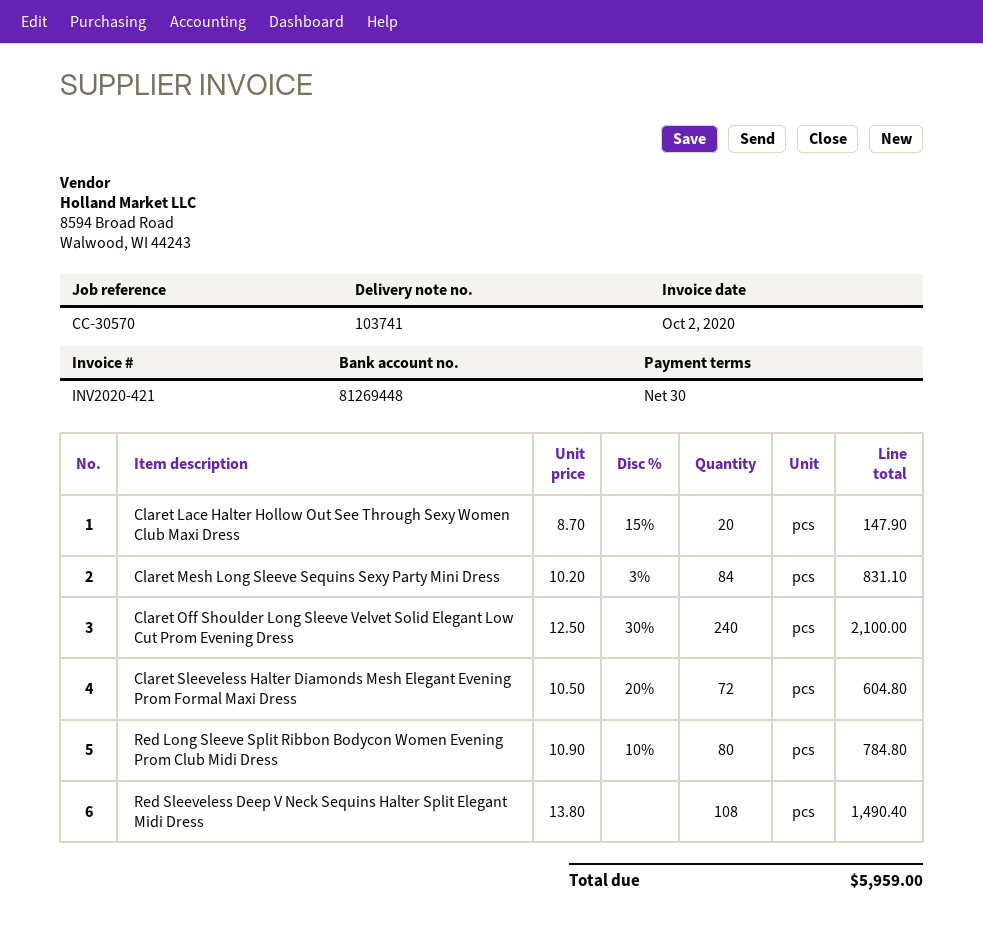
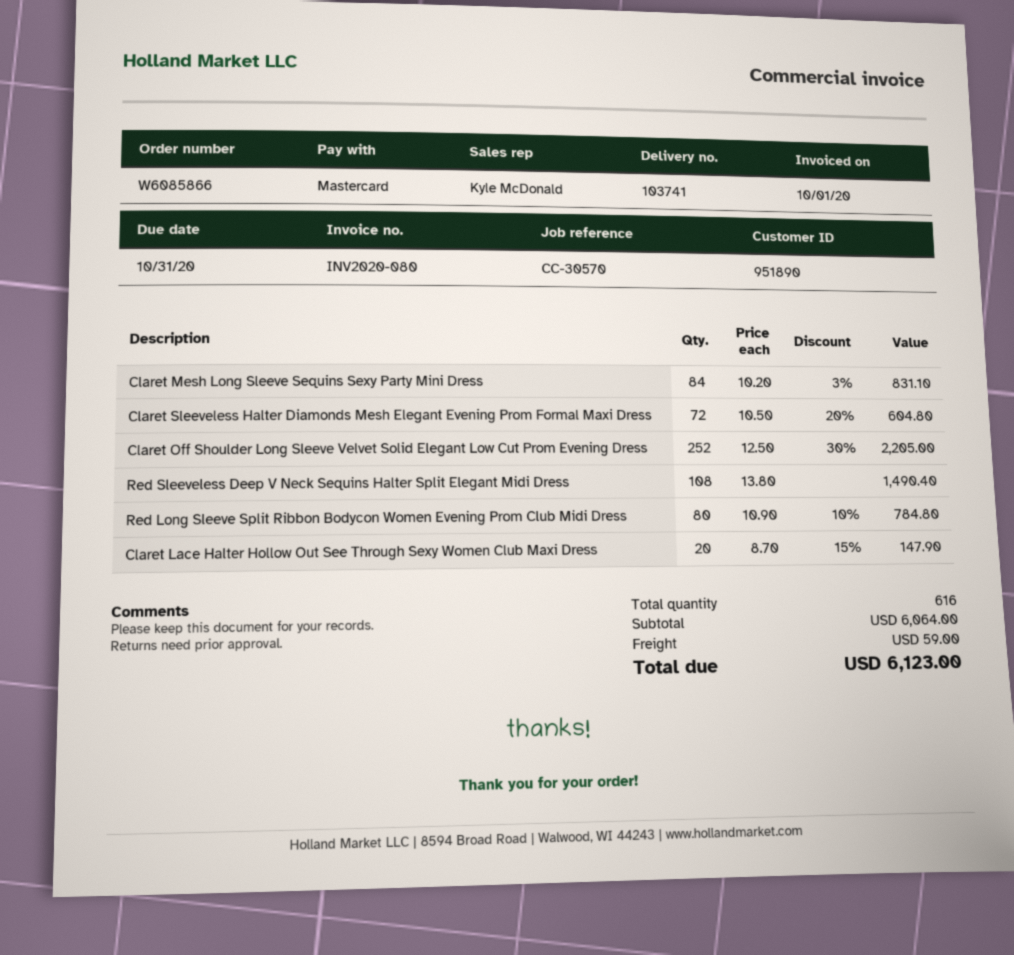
invoice number: INV2020-421 -> INV2020-080
invoice date: 2020-10-02 -> 2020-10-01
Claret Off Shoulder Long Sleeve Velvet Solid Elegant Low Cut Prom Evening Dress: 240 x 12.50 - 30% = 2100.00 -> 252 x 12.50 - 30% = 2205.00
shipping: none -> 59.00
total: 5959.00 -> 6123.00

